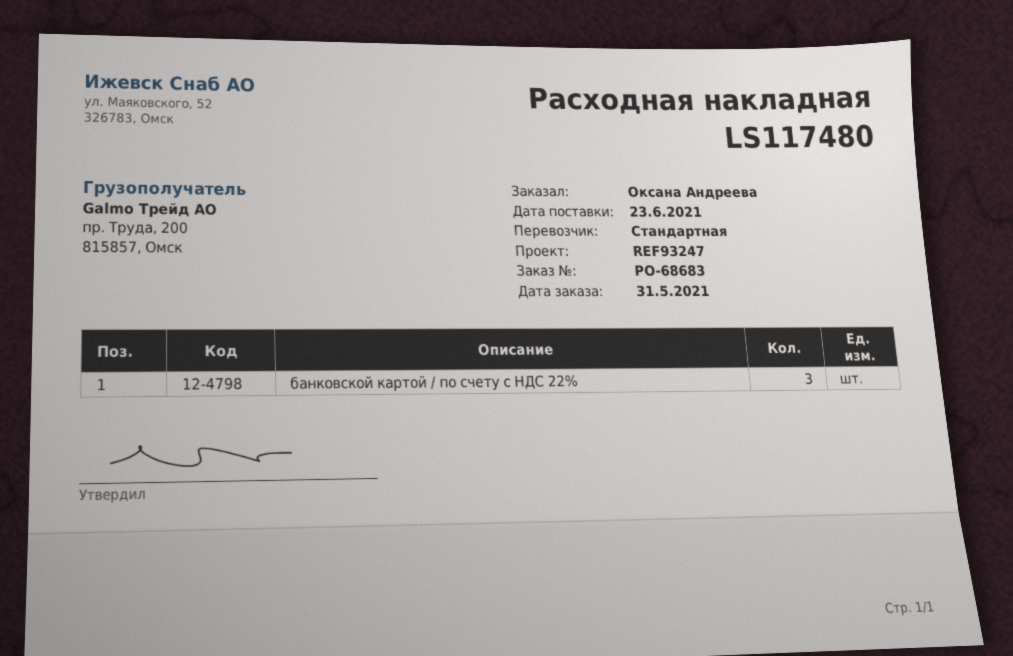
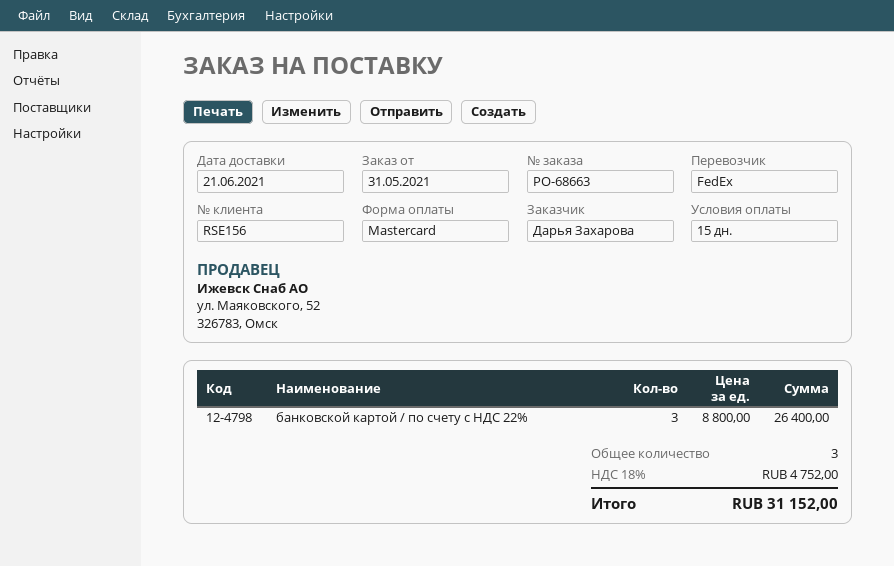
order number: PO-68683 -> PO-68663
delivery date: 2021-06-23 -> 2021-06-21
ordered by: Оксана Андреева -> Дарья Захарова
shipping method: standard -> FedEx

